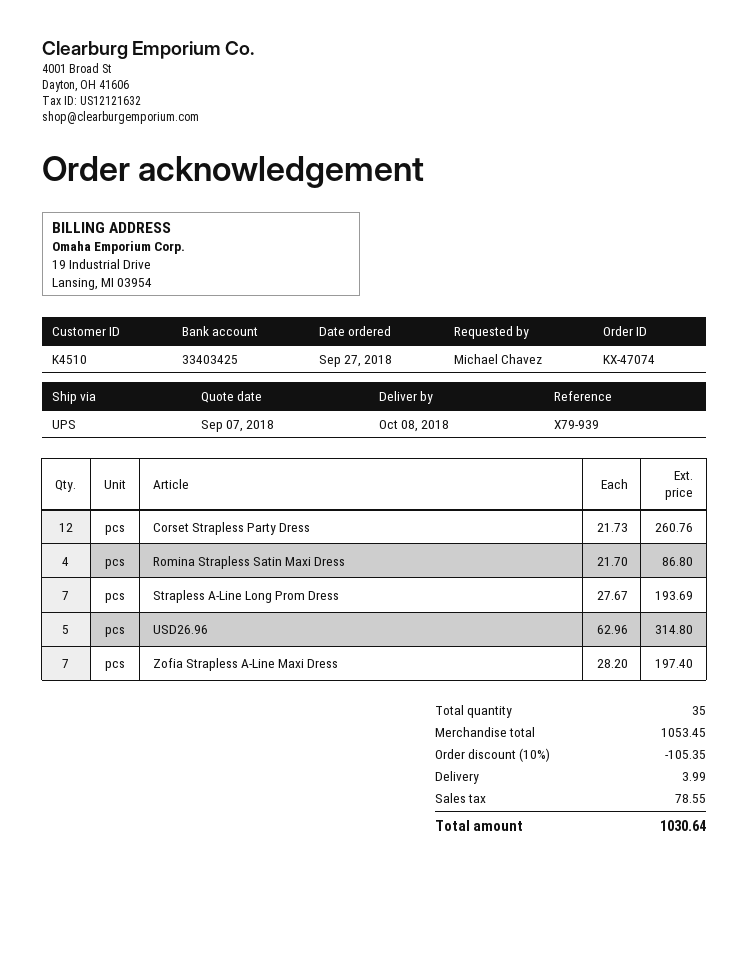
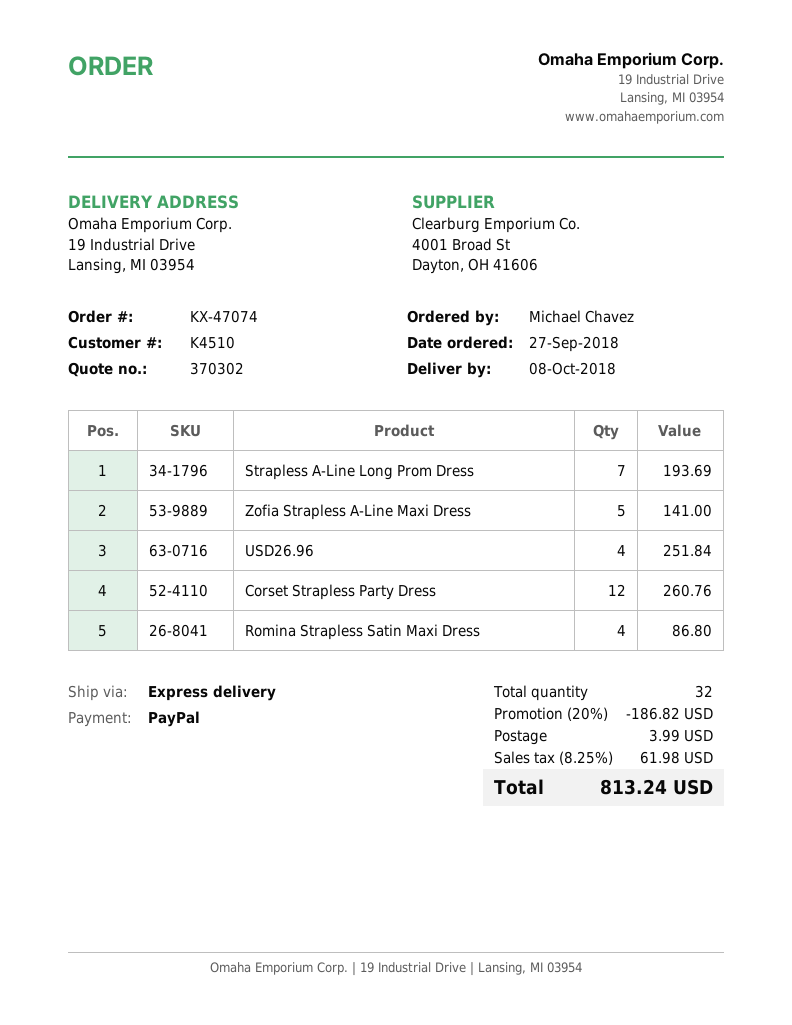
shipping method: UPS -> express
USD26.96: 5 for 314.80 -> 4 for 251.84
Zofia Strapless A-Line Maxi Dress: 7 for 197.40 -> 5 for 141.00
total quantity: 35 -> 32
discount: 10% = 105.35 -> 20% = 186.82
tax: 78.55 -> 61.98
total: 1030.64 -> 813.24

